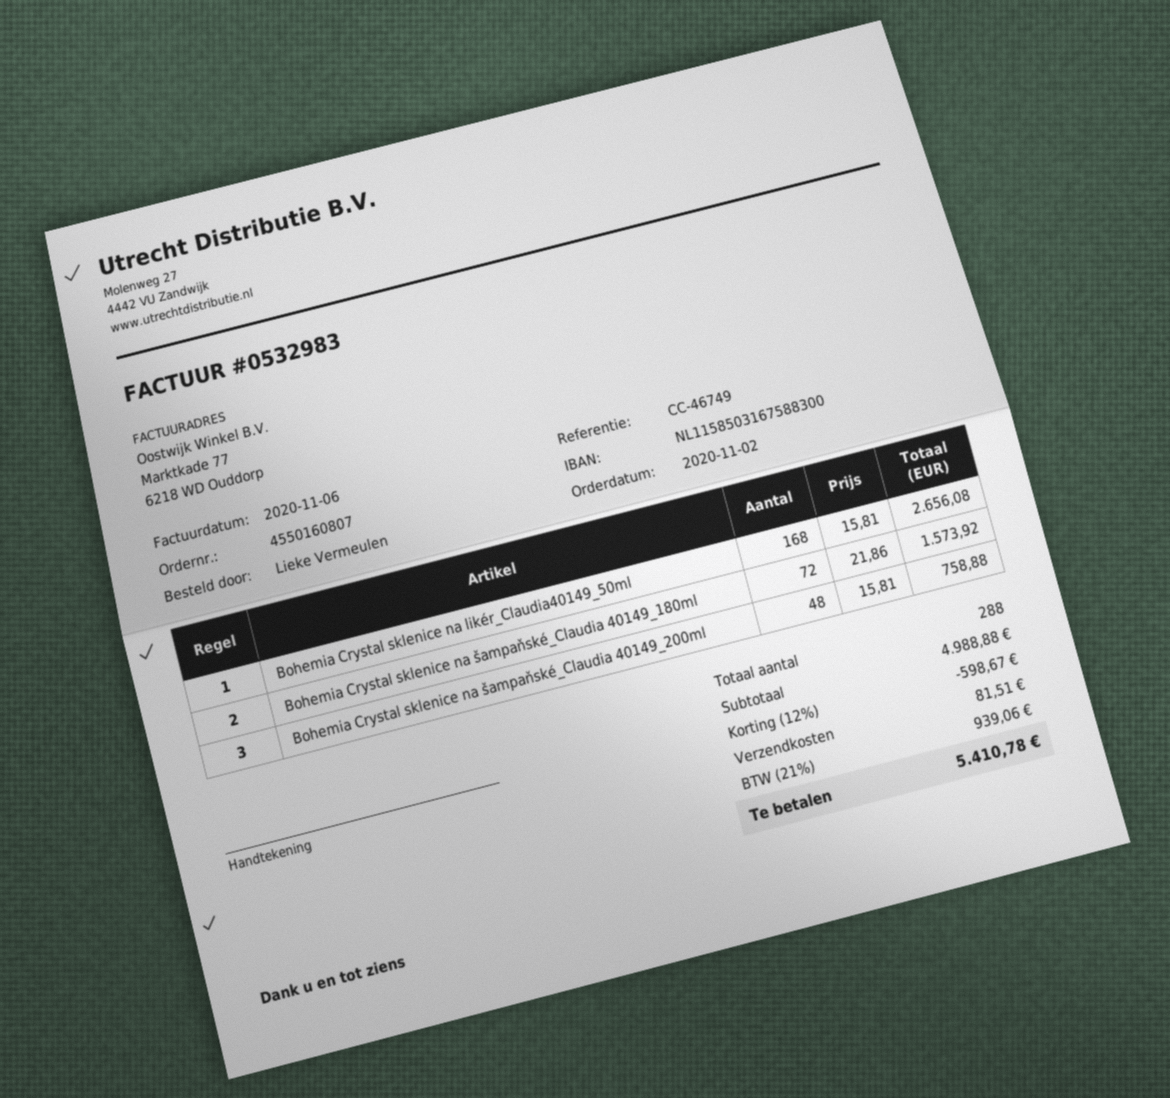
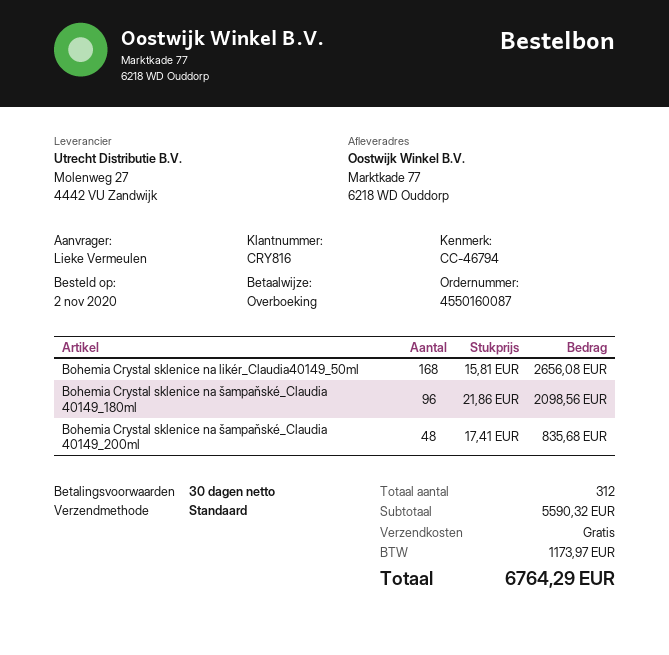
order number: 4550160807 -> 4550160087
reference: CC-46749 -> CC-46794
Bohemia Crystal sklenice na šampaňské_Claudia 40149_180ml: 72 x 21.86 = 1573.92 -> 96 x 21.86 = 2098.56
Bohemia Crystal sklenice na šampaňské_Claudia 40149_200ml: 48 x 15.81 = 758.88 -> 48 x 17.41 = 835.68
total quantity: 288 -> 312
subtotal: 4988.88 -> 5590.32
discount: 12% = 598.67 -> none
shipping: 81.51 -> 0.00
tax: 939.06 -> 1173.97
total: 5410.78 -> 6764.29

